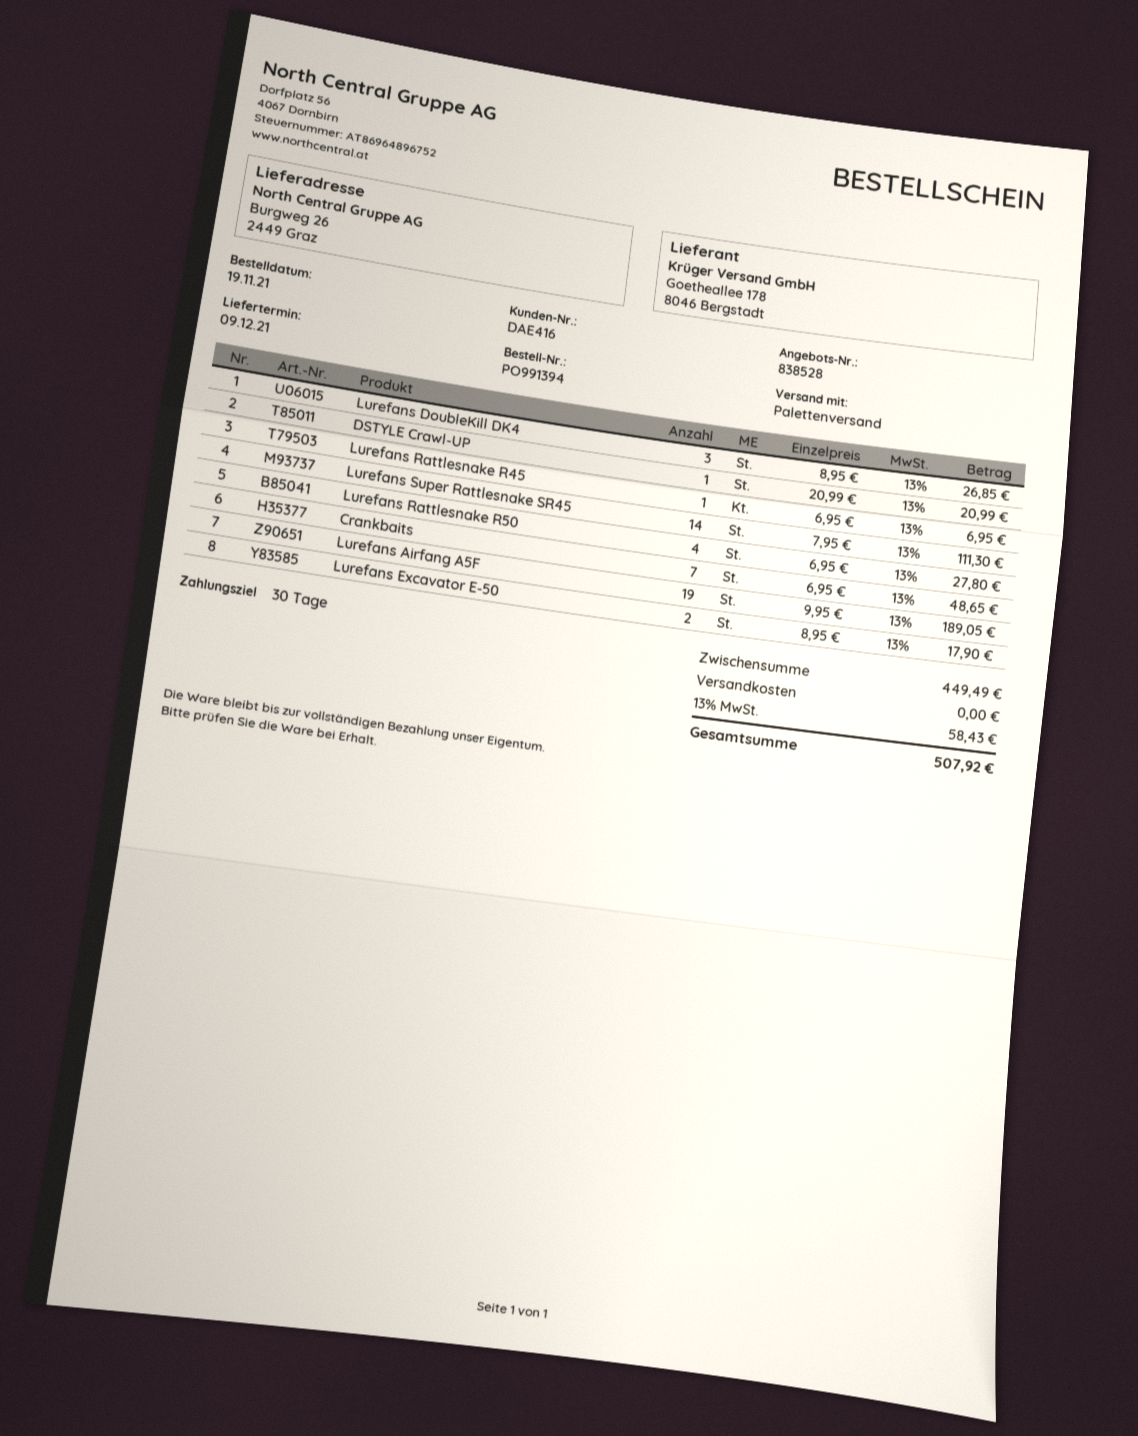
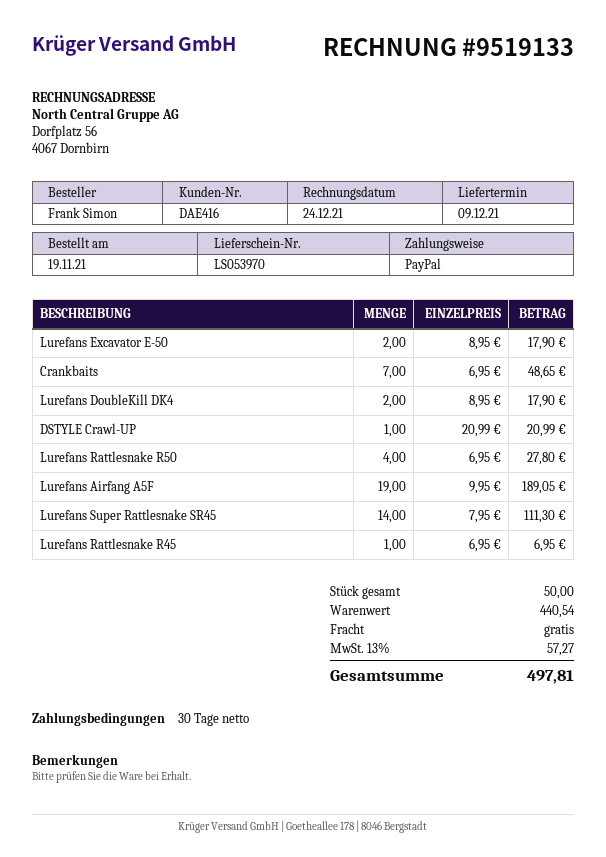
Lurefans DoubleKill DK4: 3 x 8.95 = 26.85 -> 2 x 8.95 = 17.90
subtotal: 449.49 -> 440.54
tax: 13% = 58.43 -> 13% = 57.27
total: 507.92 -> 497.81

